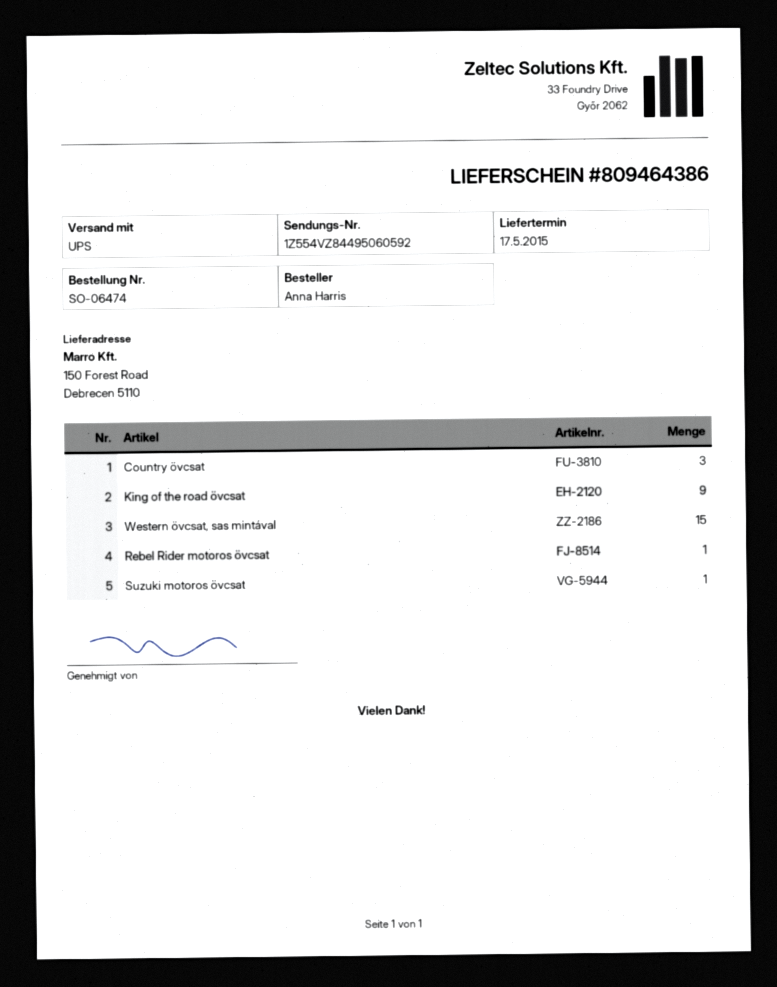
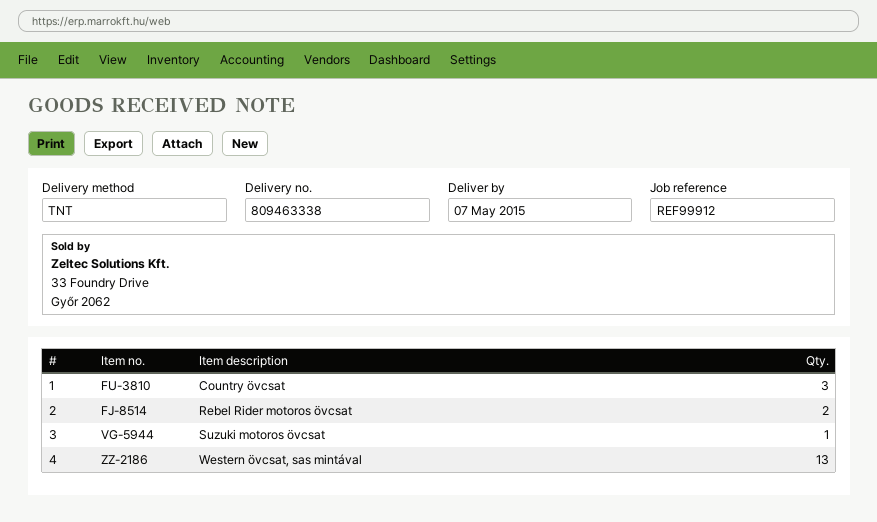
delivery note number: 809464386 -> 809463338
delivery date: 2015-05-17 -> 2015-05-07
shipping method: UPS -> TNT
King of the road övcsat: 9 -> none
Western övcsat, sas mintával: 15 -> 13
Rebel Rider motoros övcsat: 1 -> 2

